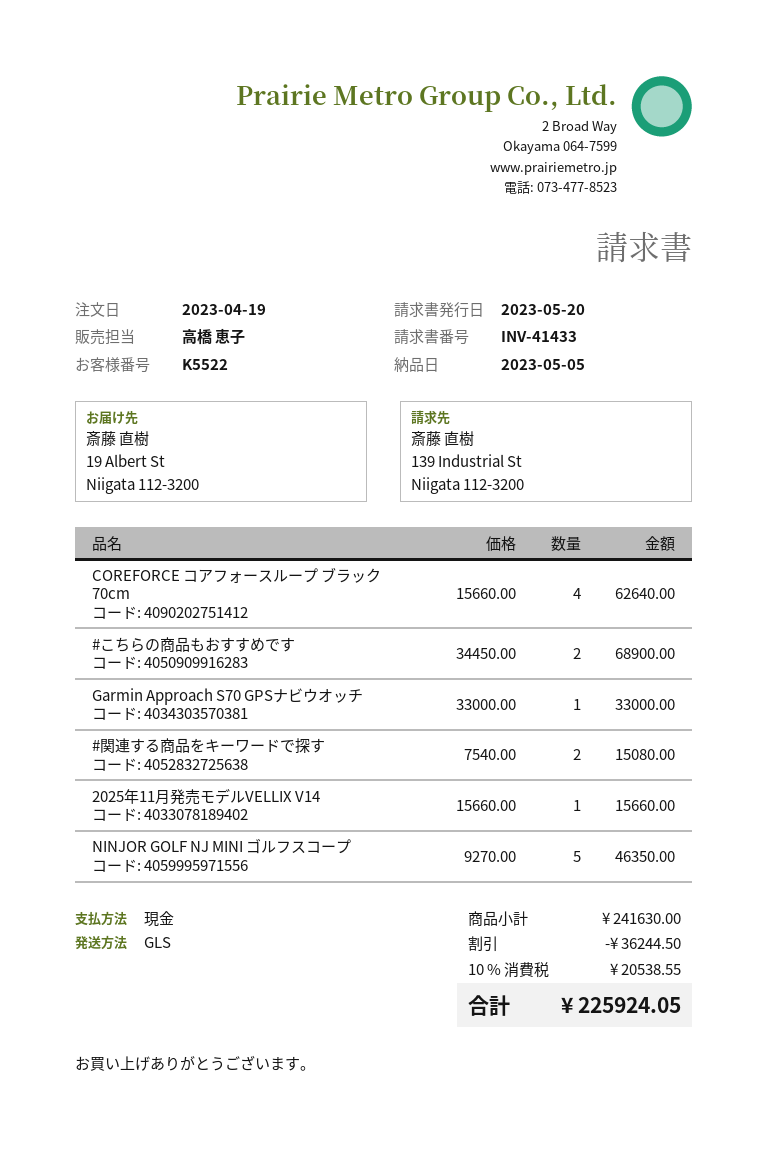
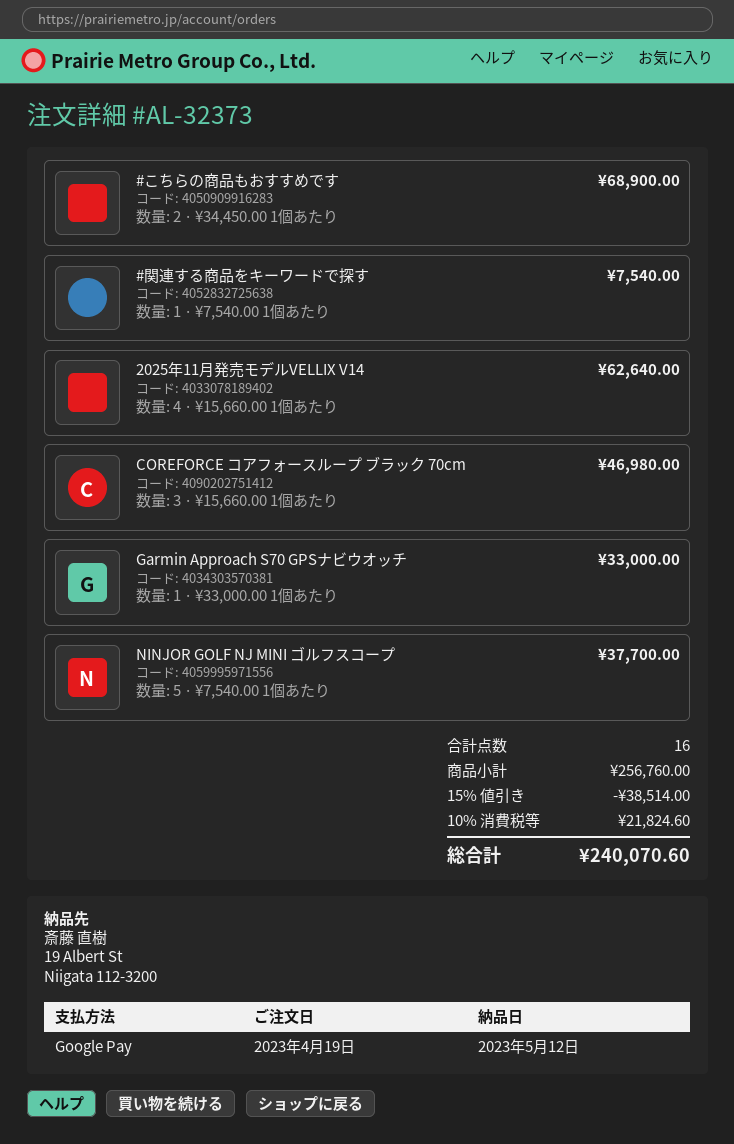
delivery date: 2023-05-05 -> 2023-05-12
payment method: cash -> Google Pay
COREFORCE コアフォースループ ブラック 70cm: 4 x 15660.00 = 62640.00 -> 3 x 15660.00 = 46980.00
#関連する商品をキーワードで探す: 2 x 7540.00 = 15080.00 -> 1 x 7540.00 = 7540.00
2025年11月発売モデルVELLIX V14: 1 x 15660.00 = 15660.00 -> 4 x 15660.00 = 62640.00
NINJOR GOLF NJ MINI ゴルフスコープ: 5 x 9270.00 = 46350.00 -> 5 x 7540.00 = 37700.00
subtotal: 241630.00 -> 256760.00
discount: 36244.50 -> 38514.00
tax: 10% = 20538.55 -> 10% = 21824.60
total: 225924.05 -> 240070.60

